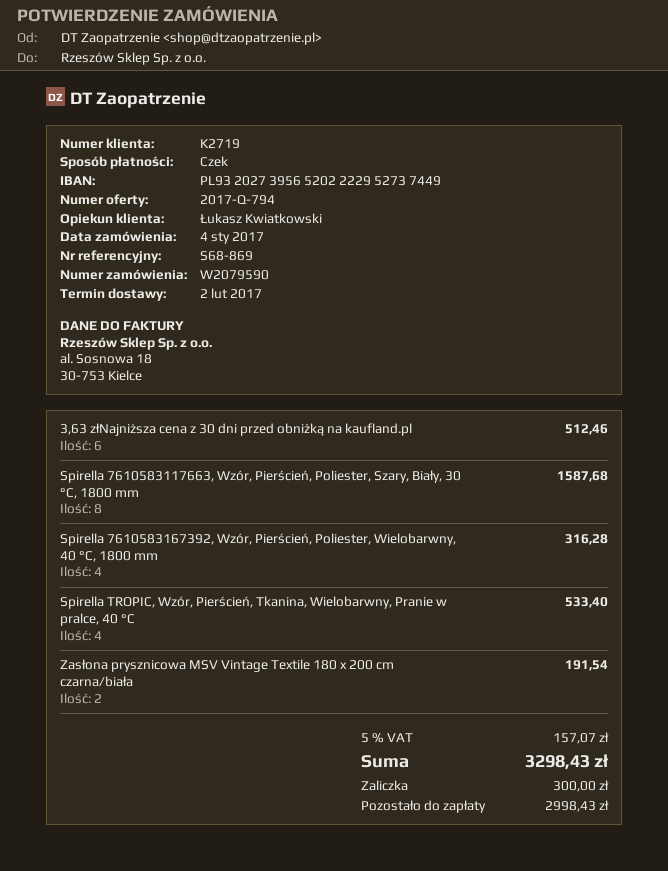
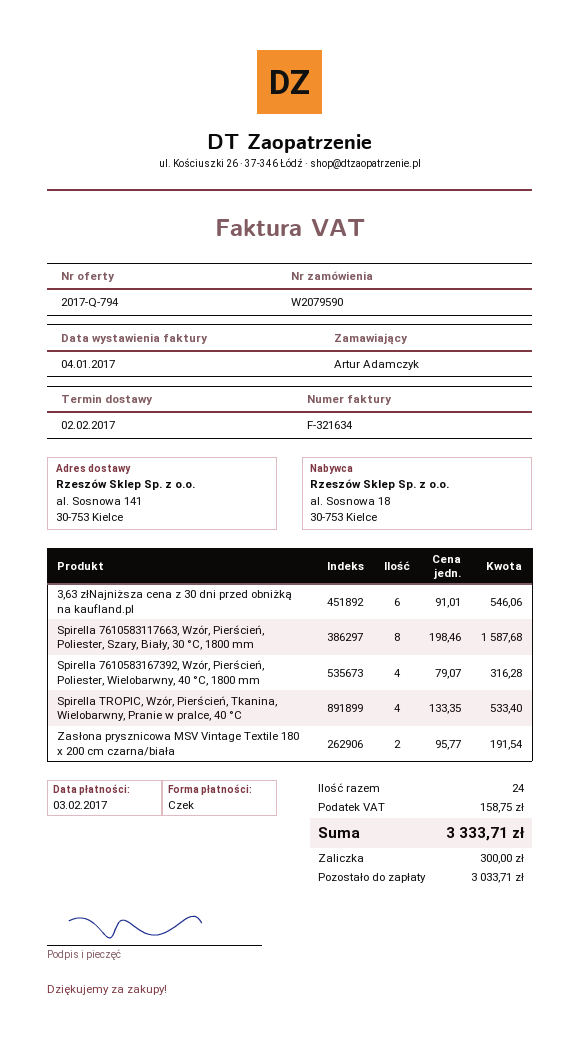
3,63 złNajniższa cena z 30 dni przed obniżką na kaufland.pl: 6 for 512.46 -> 6 for 546.06
tax: 157.07 -> 158.75
total: 3298.43 -> 3333.71
balance: 2998.43 -> 3033.71

